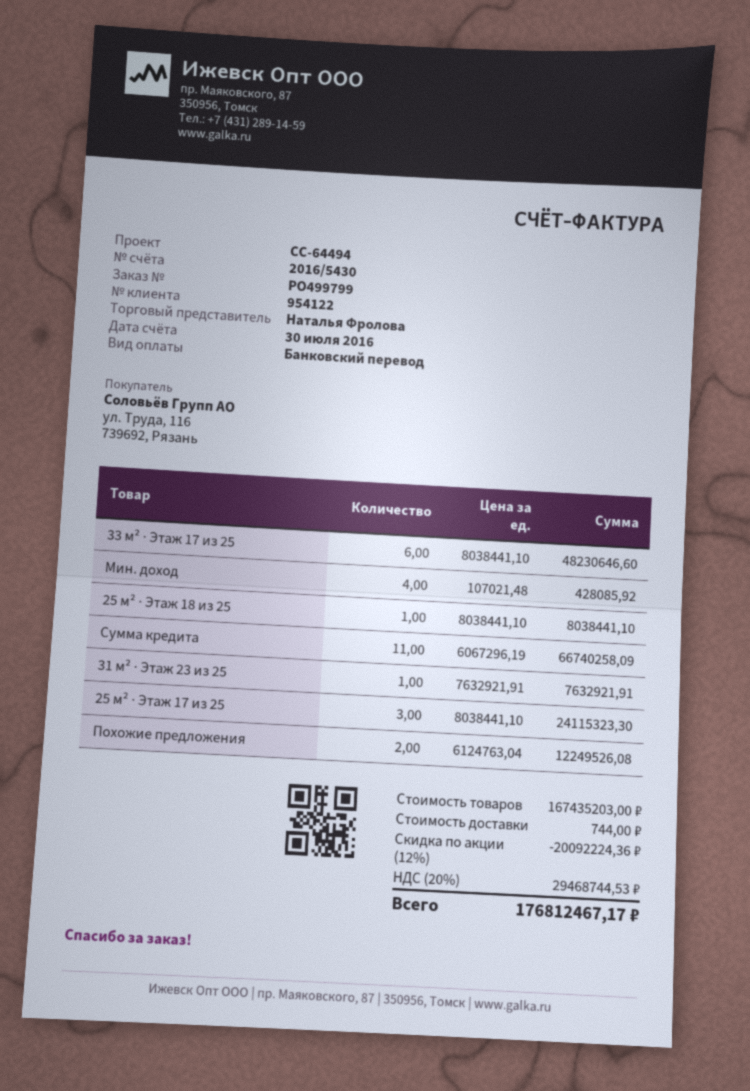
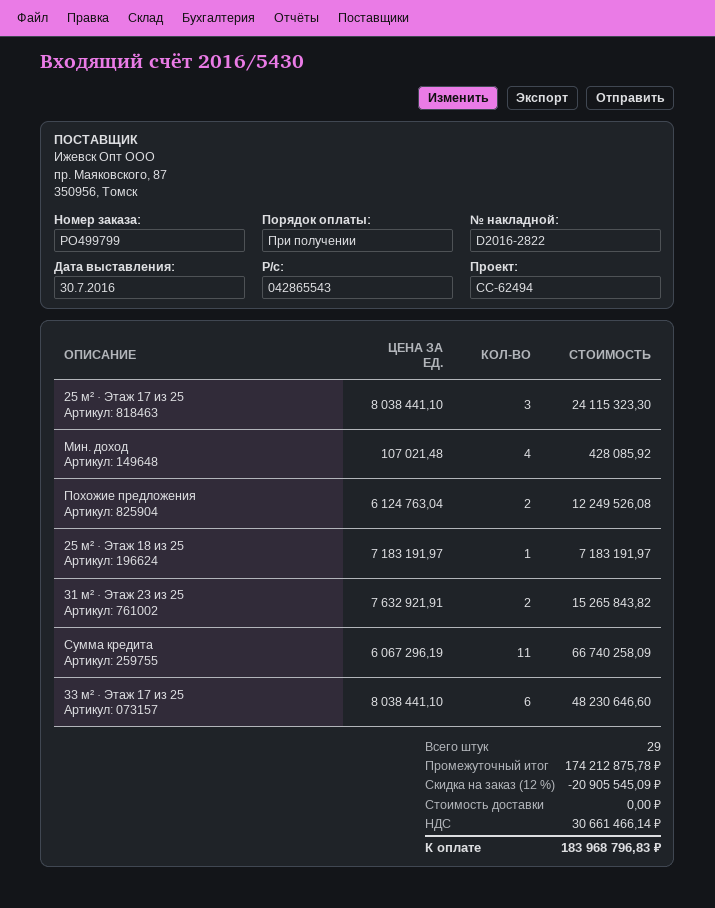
reference: CC-64494 -> CC-62494
25 м² · Этаж 18 из 25: 1 x 8038441.10 = 8038441.10 -> 1 x 7183191.97 = 7183191.97
31 м² · Этаж 23 из 25: 1 x 7632921.91 = 7632921.91 -> 2 x 7632921.91 = 15265843.82
subtotal: 167435203.00 -> 174212875.78
discount: 12% = 20092224.36 -> 12% = 20905545.09
shipping: 744.00 -> 0.00
tax: 29468744.53 -> 30661466.14
total: 176812467.17 -> 183968796.83

